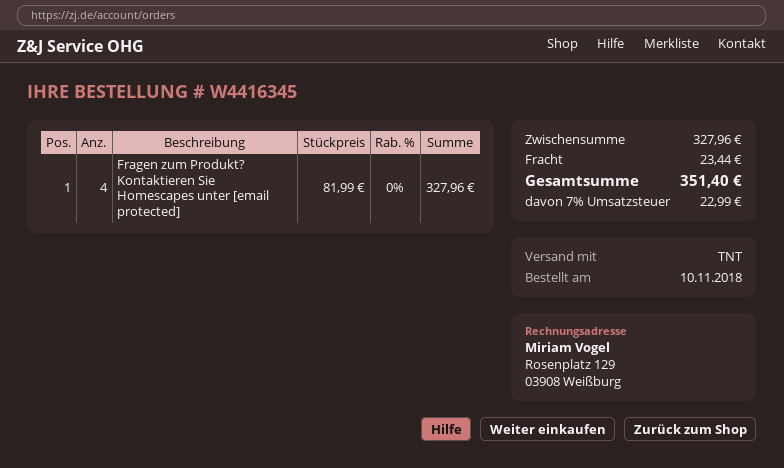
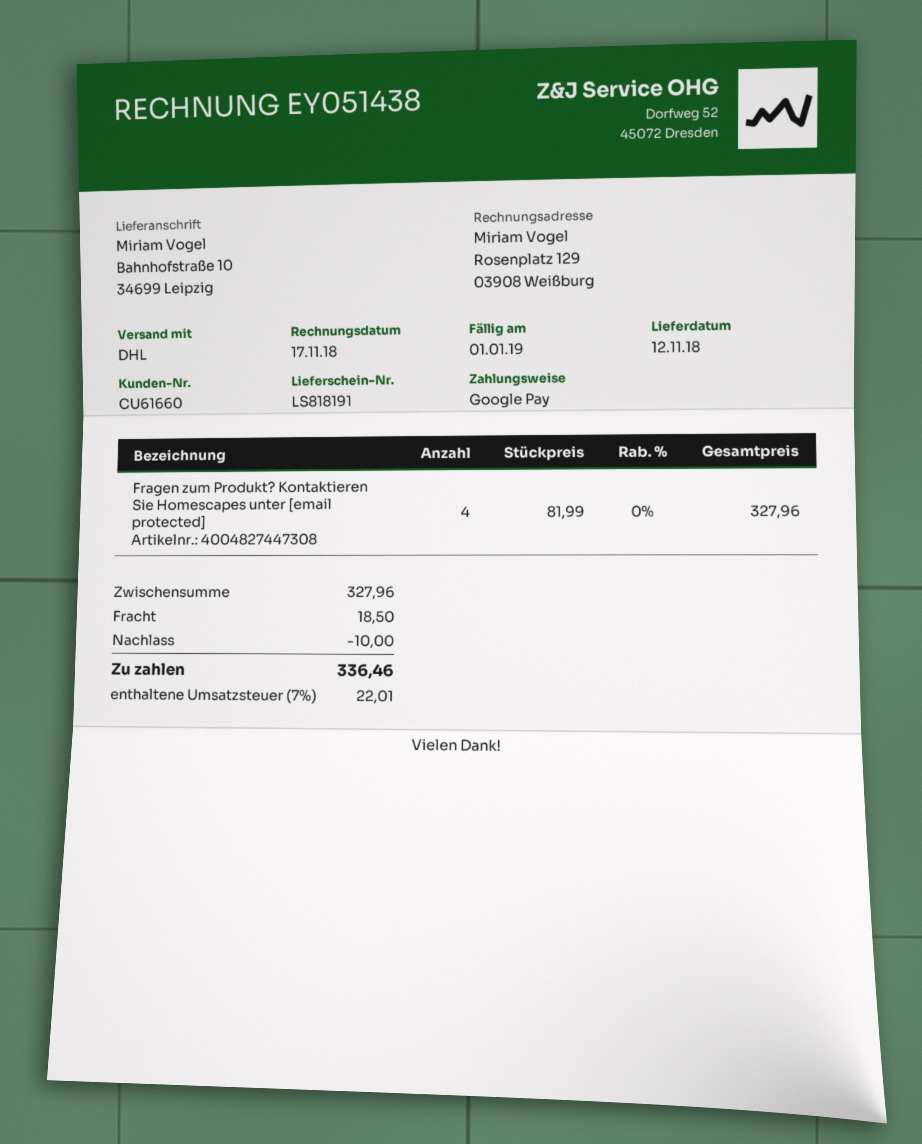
shipping method: TNT -> DHL
discount: none -> 10.00
shipping: 23.44 -> 18.50
tax: 7% = 22.99 -> 7% = 22.01
total: 351.40 -> 336.46

